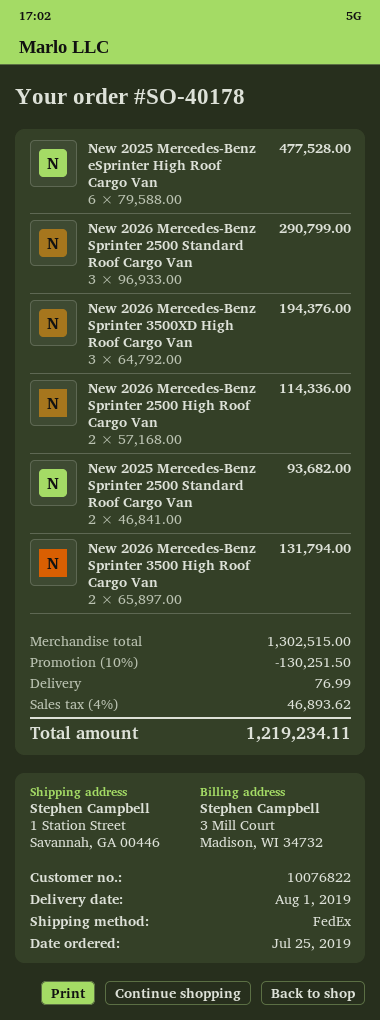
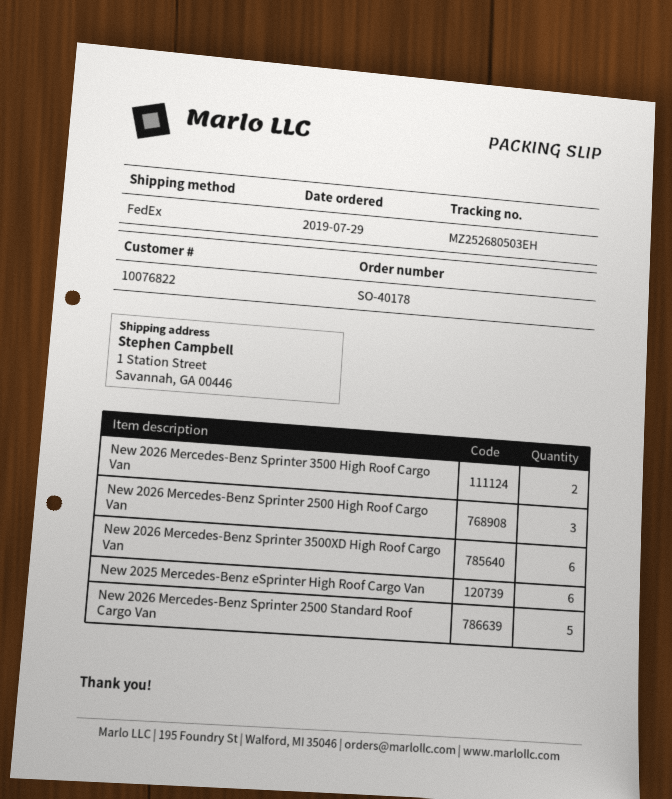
order date: 2019-07-25 -> 2019-07-29
New 2026 Mercedes-Benz Sprinter 2500 Standard Roof Cargo Van: 3 -> 5
New 2026 Mercedes-Benz Sprinter 3500XD High Roof Cargo Van: 3 -> 6
New 2026 Mercedes-Benz Sprinter 2500 High Roof Cargo Van: 2 -> 3
New 2025 Mercedes-Benz Sprinter 2500 Standard Roof Cargo Van: 2 -> none

